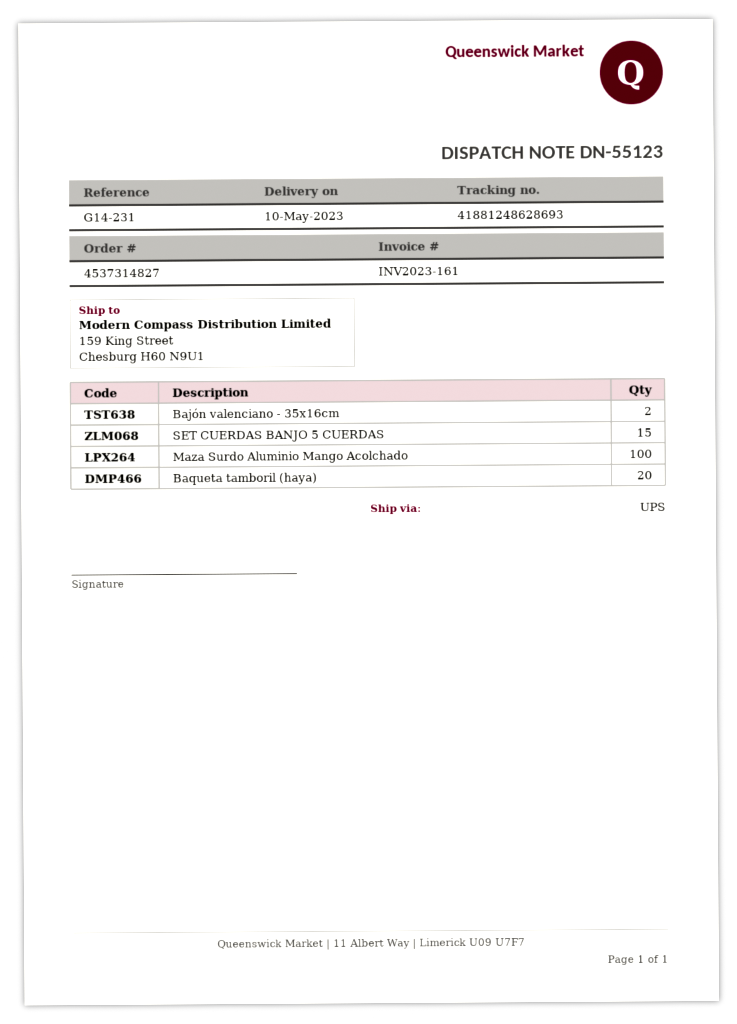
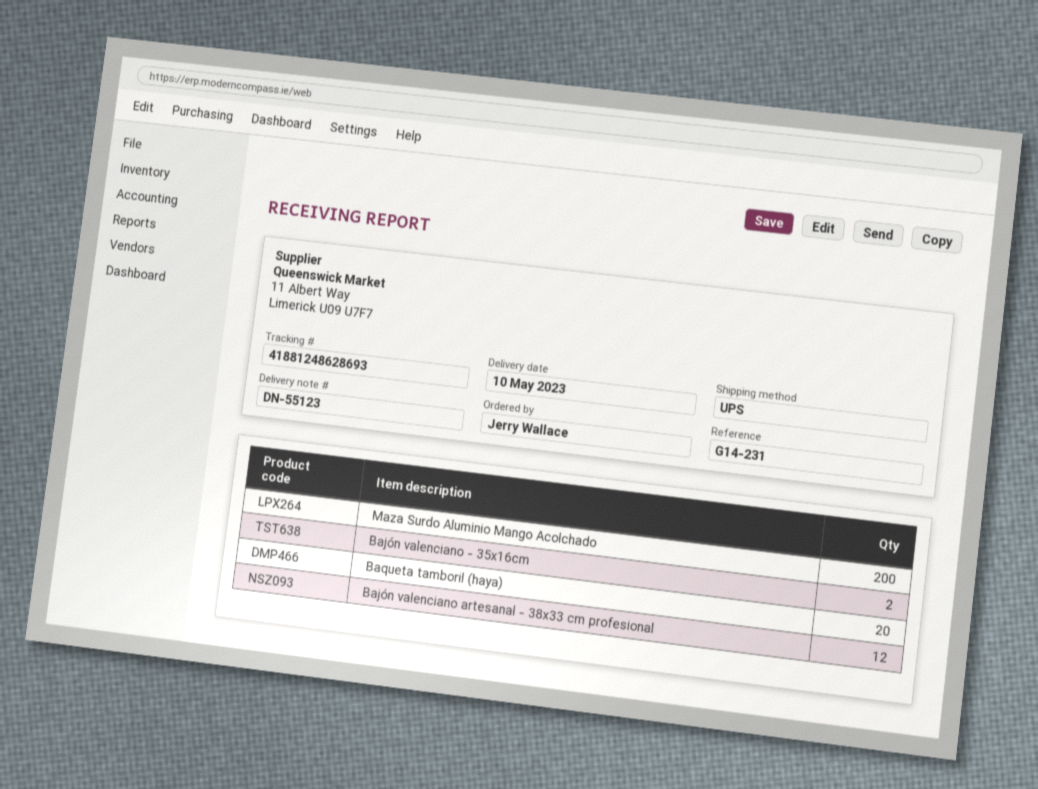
SET CUERDAS BANJO 5 CUERDAS: 15 -> none
Maza Surdo Aluminio Mango Acolchado: 100 -> 200
Bajón valenciano artesanal - 38x33 cm profesional: none -> 12

